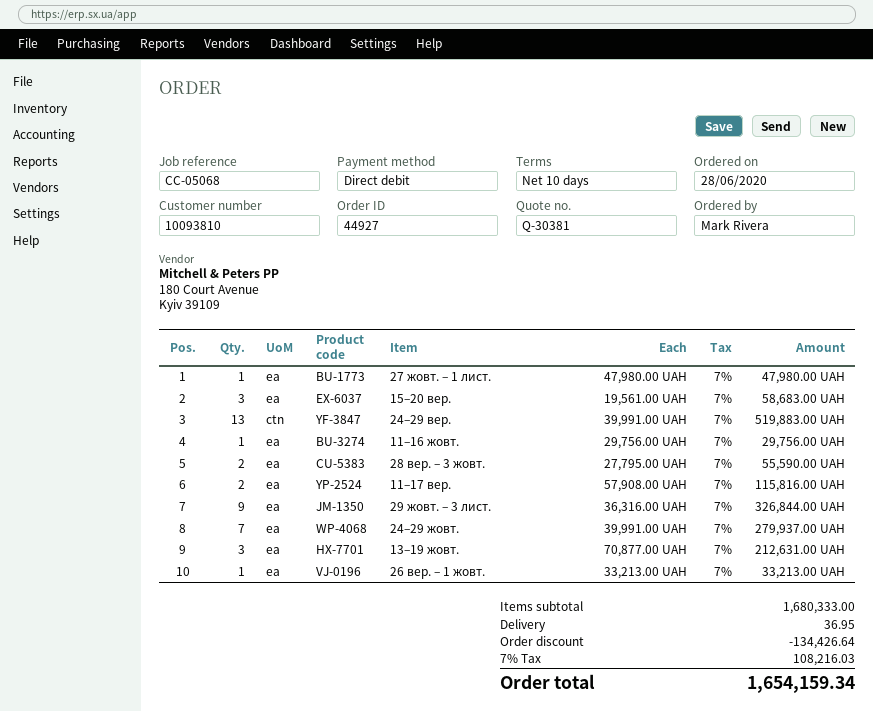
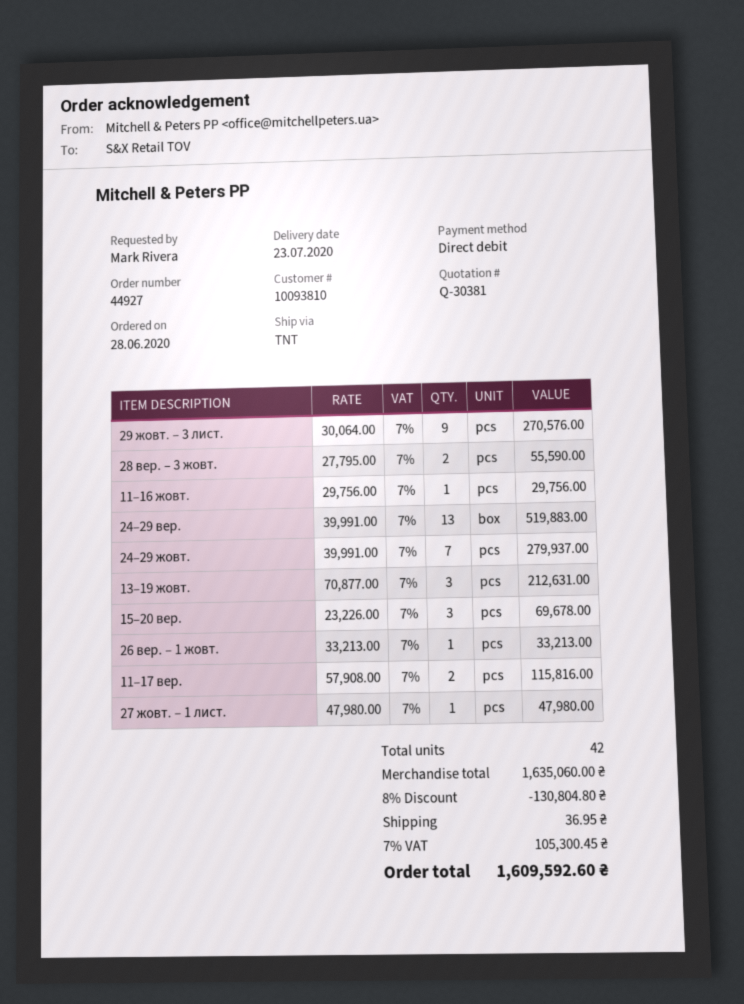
15–20 вер.: 3 x 19561.00 = 58683.00 -> 3 x 23226.00 = 69678.00
29 жовт. – 3 лист.: 9 x 36316.00 = 326844.00 -> 9 x 30064.00 = 270576.00
subtotal: 1680333.00 -> 1635060.00
discount: 134426.64 -> 130804.80
tax: 7% = 108216.03 -> 7% = 105300.45
total: 1654159.34 -> 1609592.60

